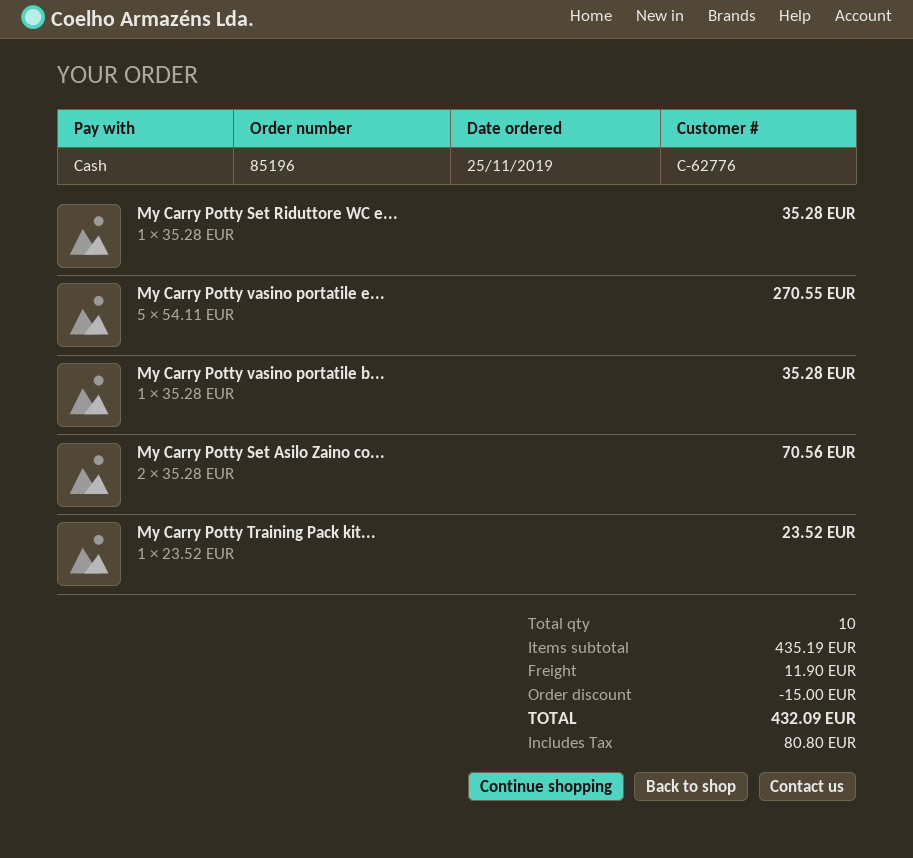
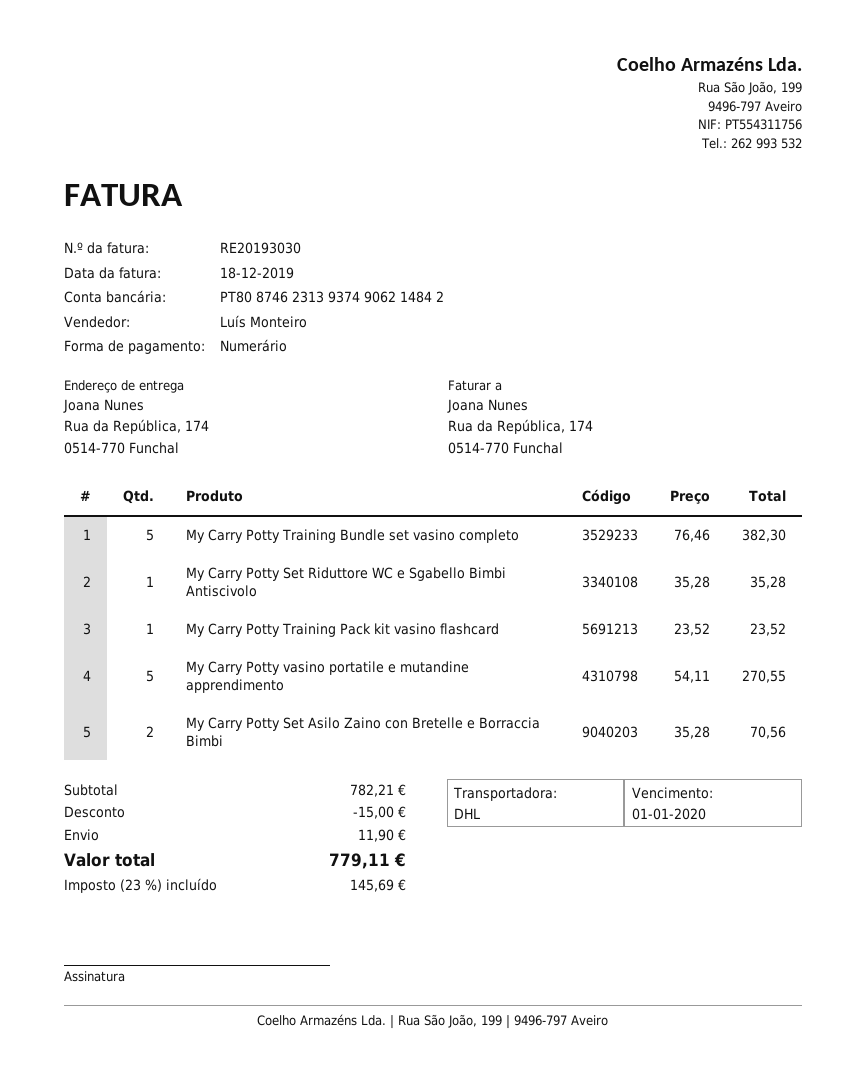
My Carry Potty vasino portatile b...: 1 x 35.28 = 35.28 -> none
My Carry Potty Training Bundle set vasino completo: none -> 5 x 76.46 = 382.30
subtotal: 435.19 -> 782.21
tax: 80.80 -> 145.69
total: 432.09 -> 779.11

